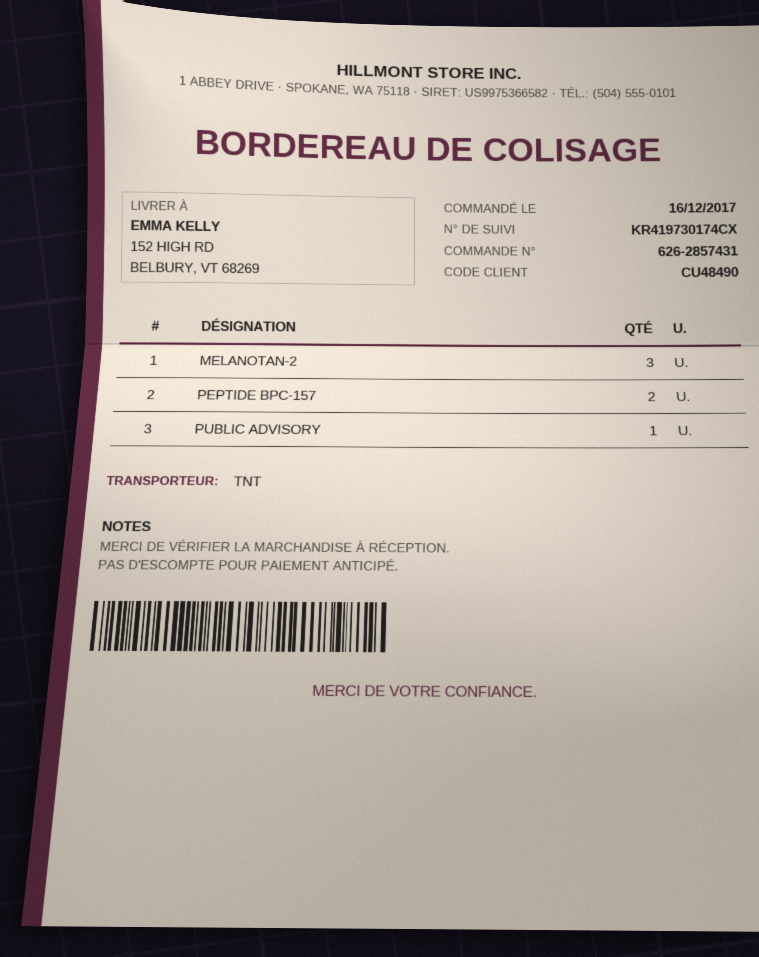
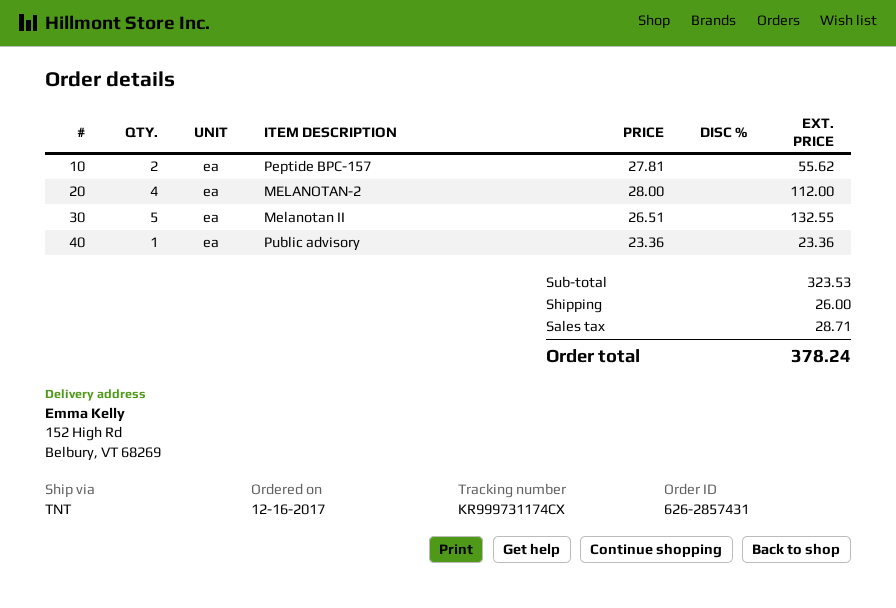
tracking number: KR419730174CX -> KR999731174CX
MELANOTAN-2: 3 -> 4
Melanotan II: none -> 5

